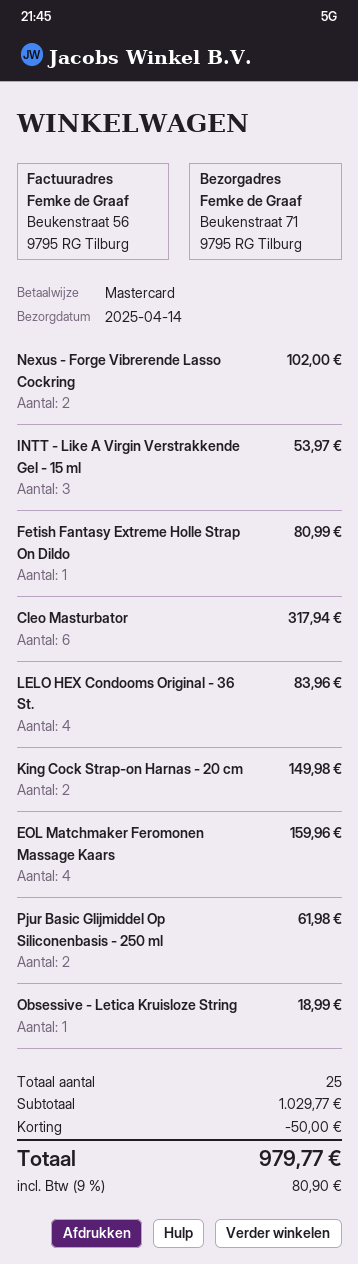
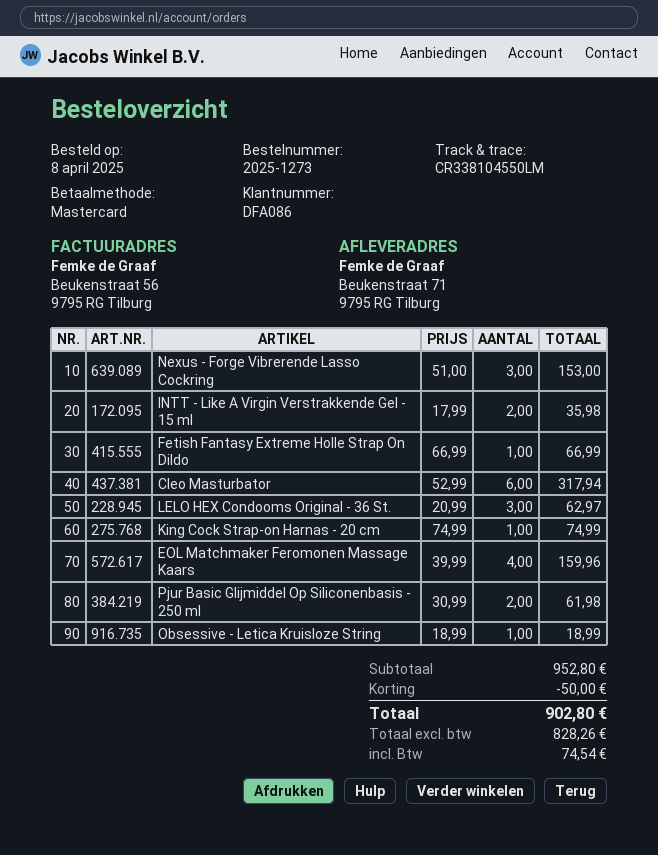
Nexus - Forge Vibrerende Lasso Cockring: 2 for 102.00 -> 3 for 153.00
INTT - Like A Virgin Verstrakkende Gel - 15 ml: 3 for 53.97 -> 2 for 35.98
Fetish Fantasy Extreme Holle Strap On Dildo: 1 for 80.99 -> 1 for 66.99
LELO HEX Condooms Original - 36 St.: 4 for 83.96 -> 3 for 62.97
King Cock Strap-on Harnas - 20 cm: 2 for 149.98 -> 1 for 74.99
subtotal: 1029.77 -> 952.80
tax: 80.90 -> 74.54
total: 979.77 -> 902.80

